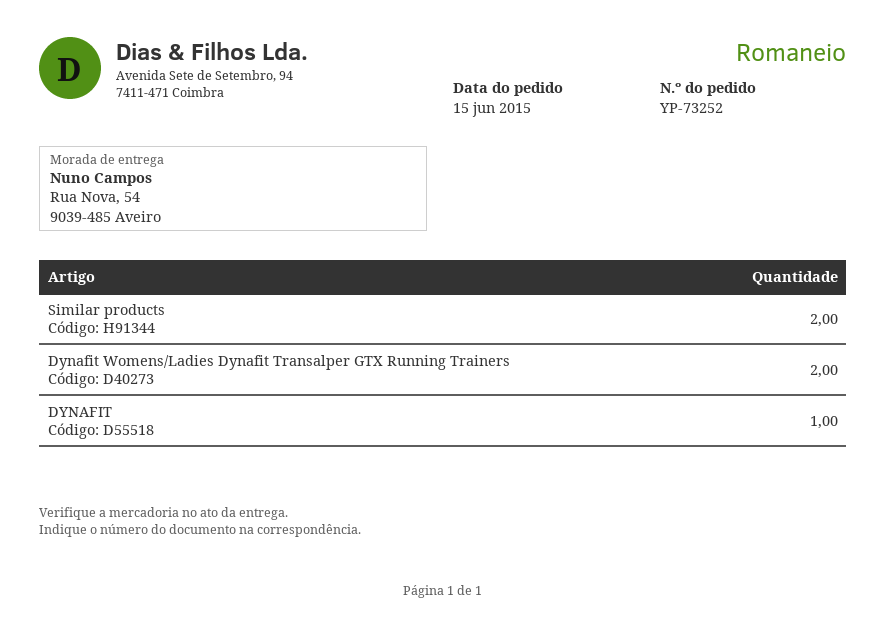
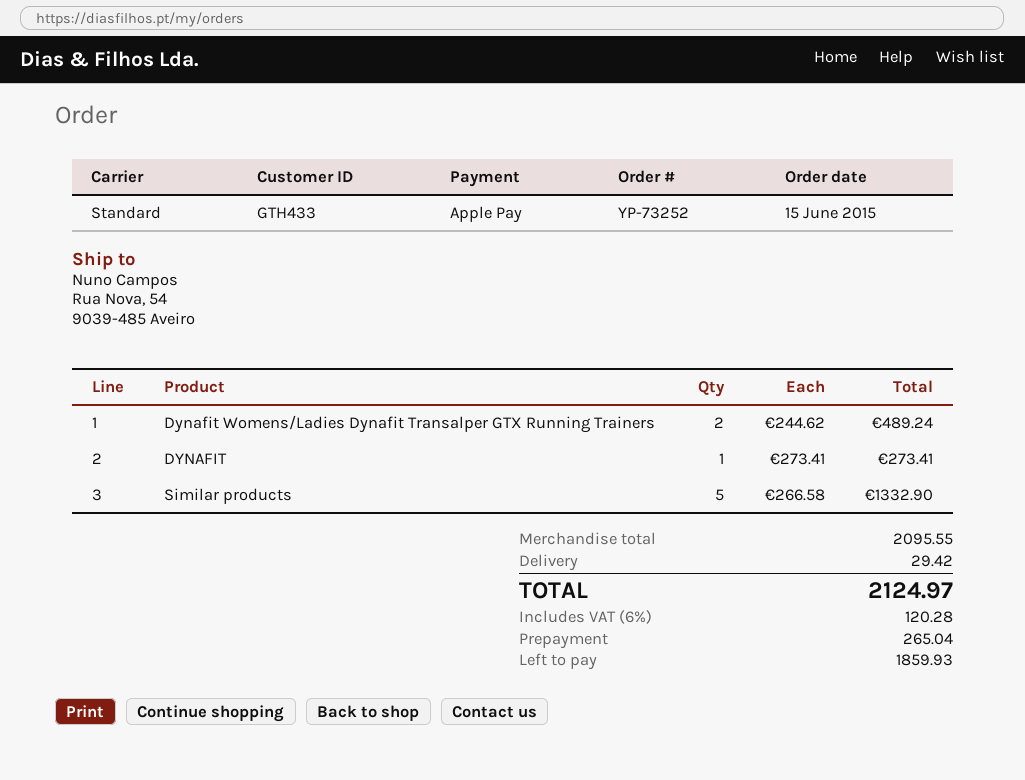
Similar products: 2 -> 5

